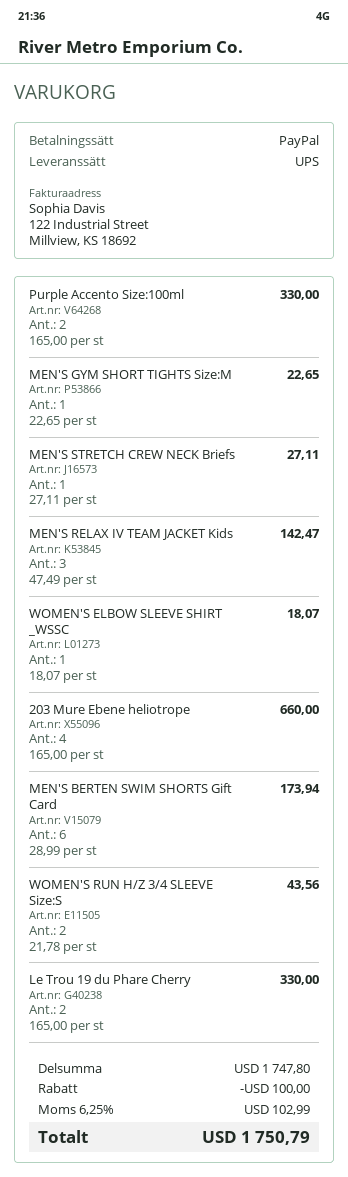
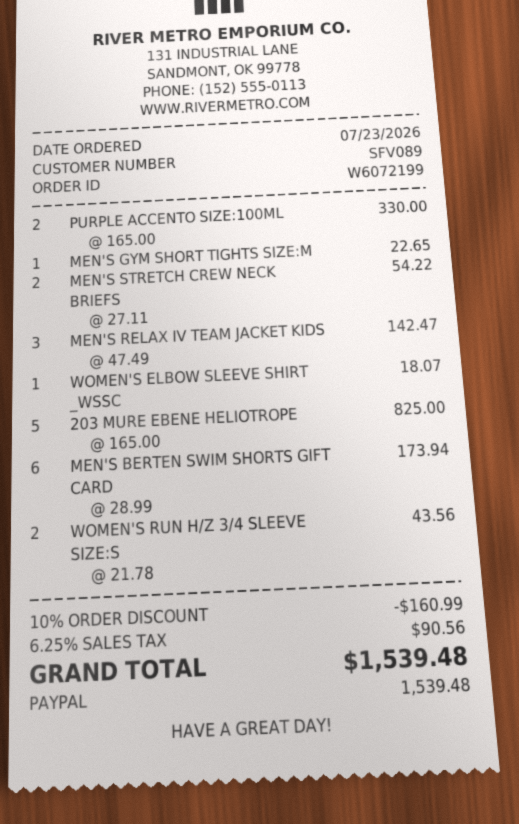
MEN'S STRETCH CREW NECK Briefs: 1 x 27.11 = 27.11 -> 2 x 27.11 = 54.22
203 Mure Ebene heliotrope: 4 x 165.00 = 660.00 -> 5 x 165.00 = 825.00
Le Trou 19 du Phare Cherry: 2 x 165.00 = 330.00 -> none
discount: 100.00 -> 160.99
tax: 6.25% = 102.99 -> 6.25% = 90.56
total: 1750.79 -> 1539.48

